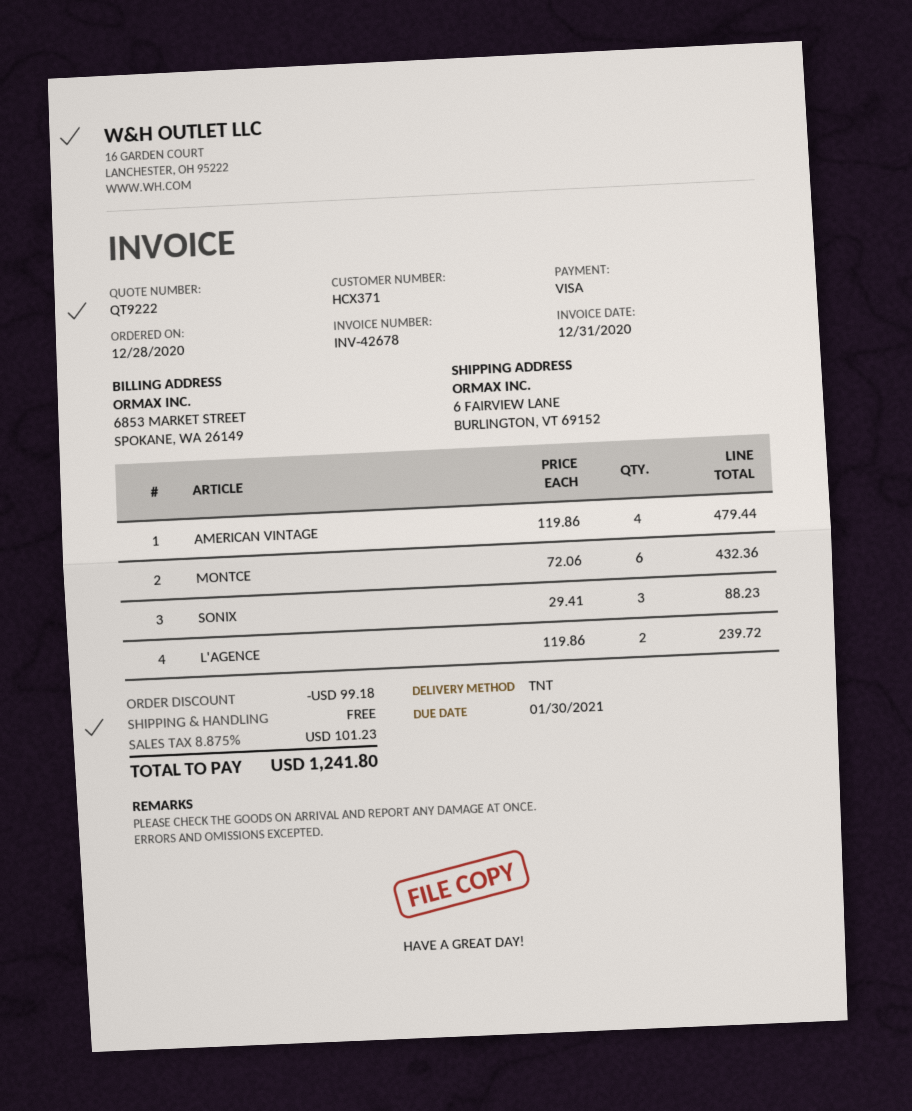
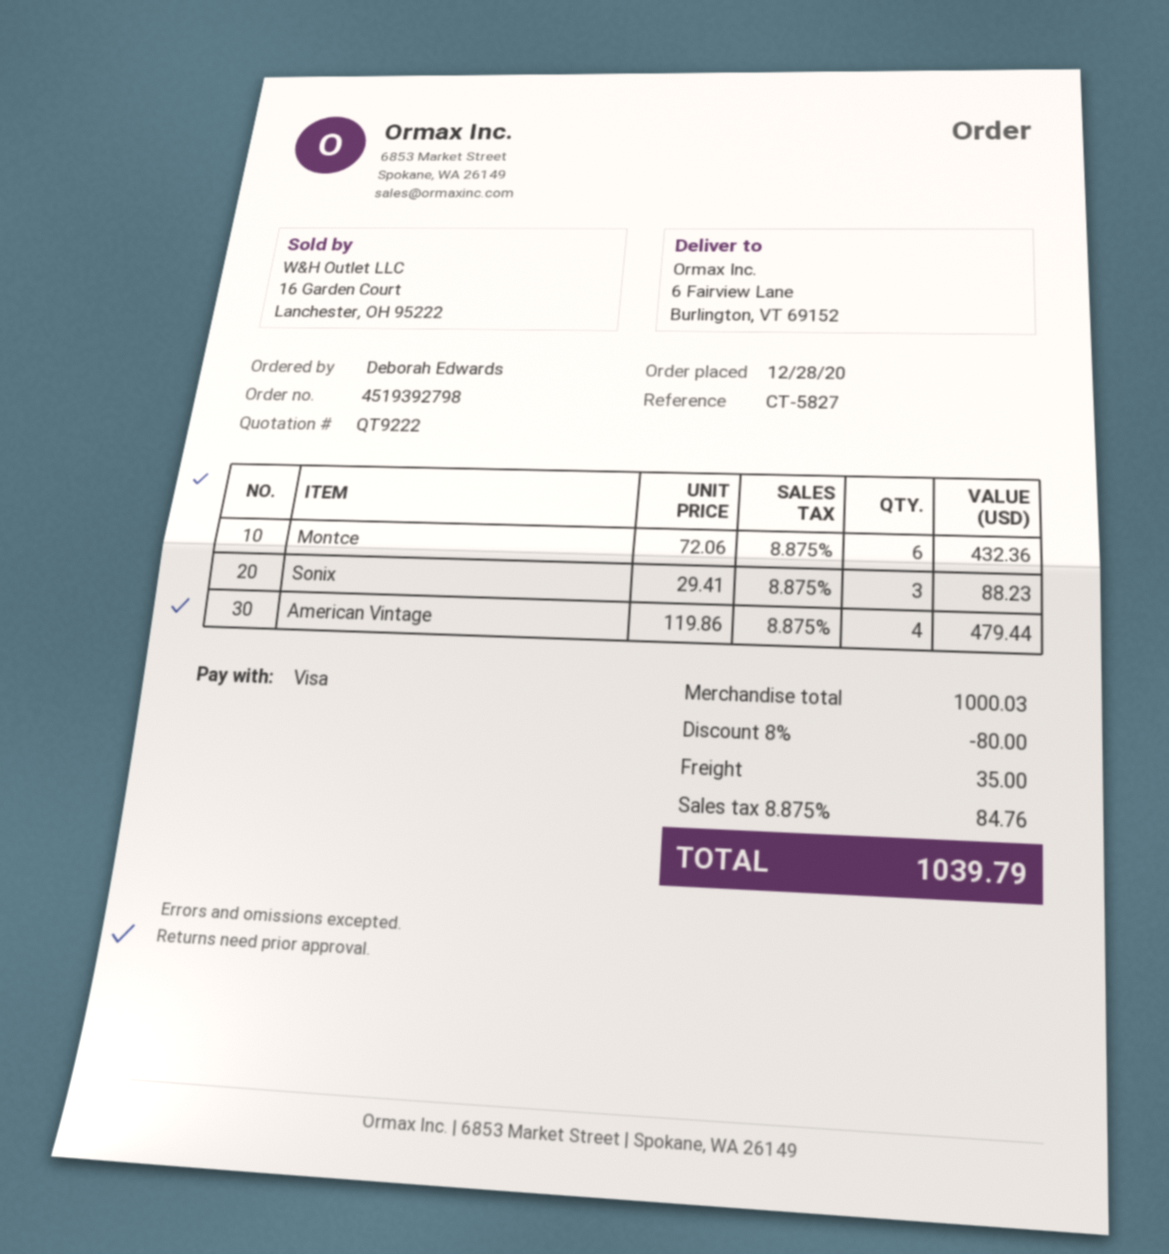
L'AGENCE: 2 x 119.86 = 239.72 -> none
discount: 99.18 -> 80.00
shipping: 0.00 -> 35.00
tax: 8.875% = 101.23 -> 8.875% = 84.76
total: 1241.80 -> 1039.79

